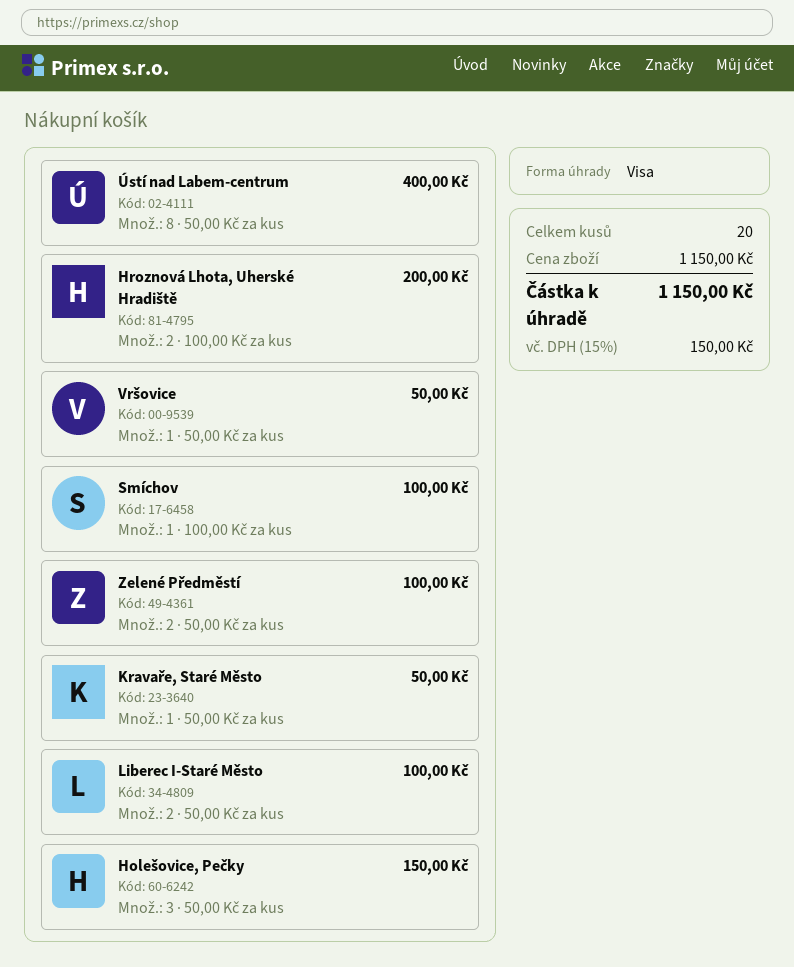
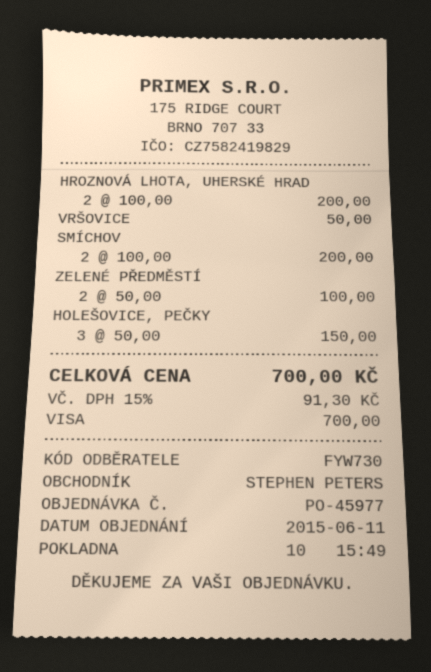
Ústí nad Labem-centrum: 8 x 50.00 = 400.00 -> none
Smíchov: 1 x 100.00 = 100.00 -> 2 x 100.00 = 200.00
Kravaře, Staré Město: 1 x 50.00 = 50.00 -> none
Liberec I-Staré Město: 2 x 50.00 = 100.00 -> none
tax: 15% = 150.00 -> 15% = 91.30
total: 1150.00 -> 700.00

